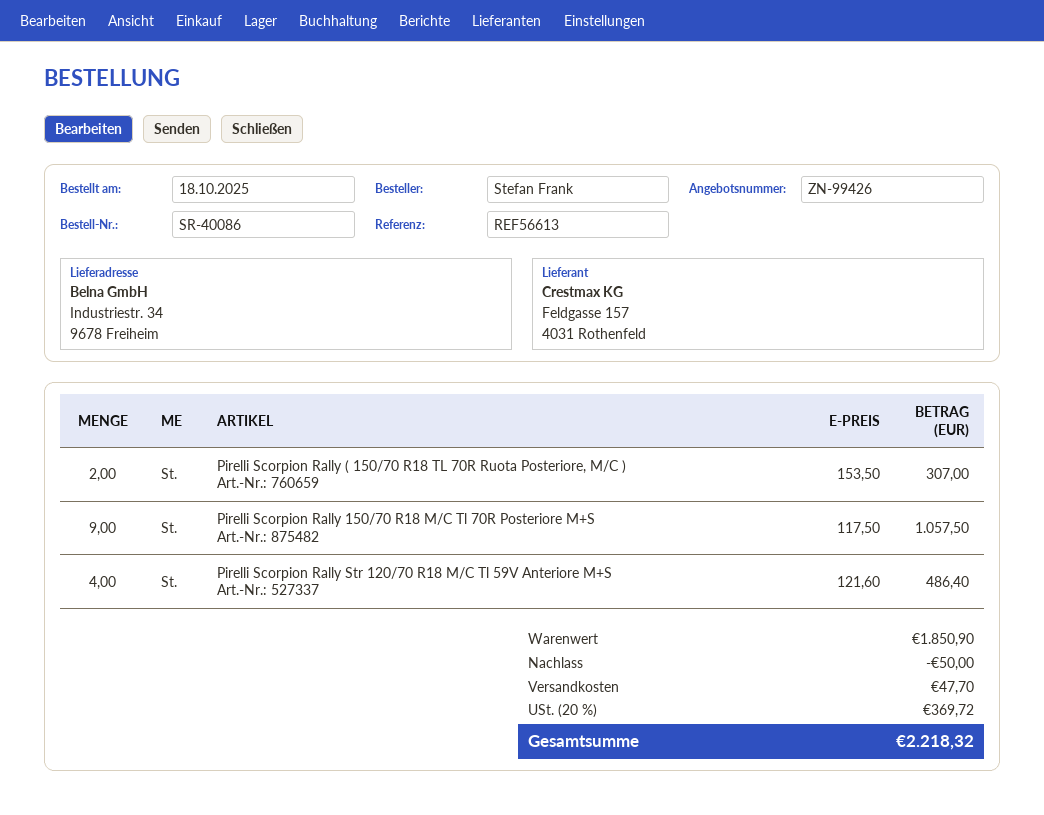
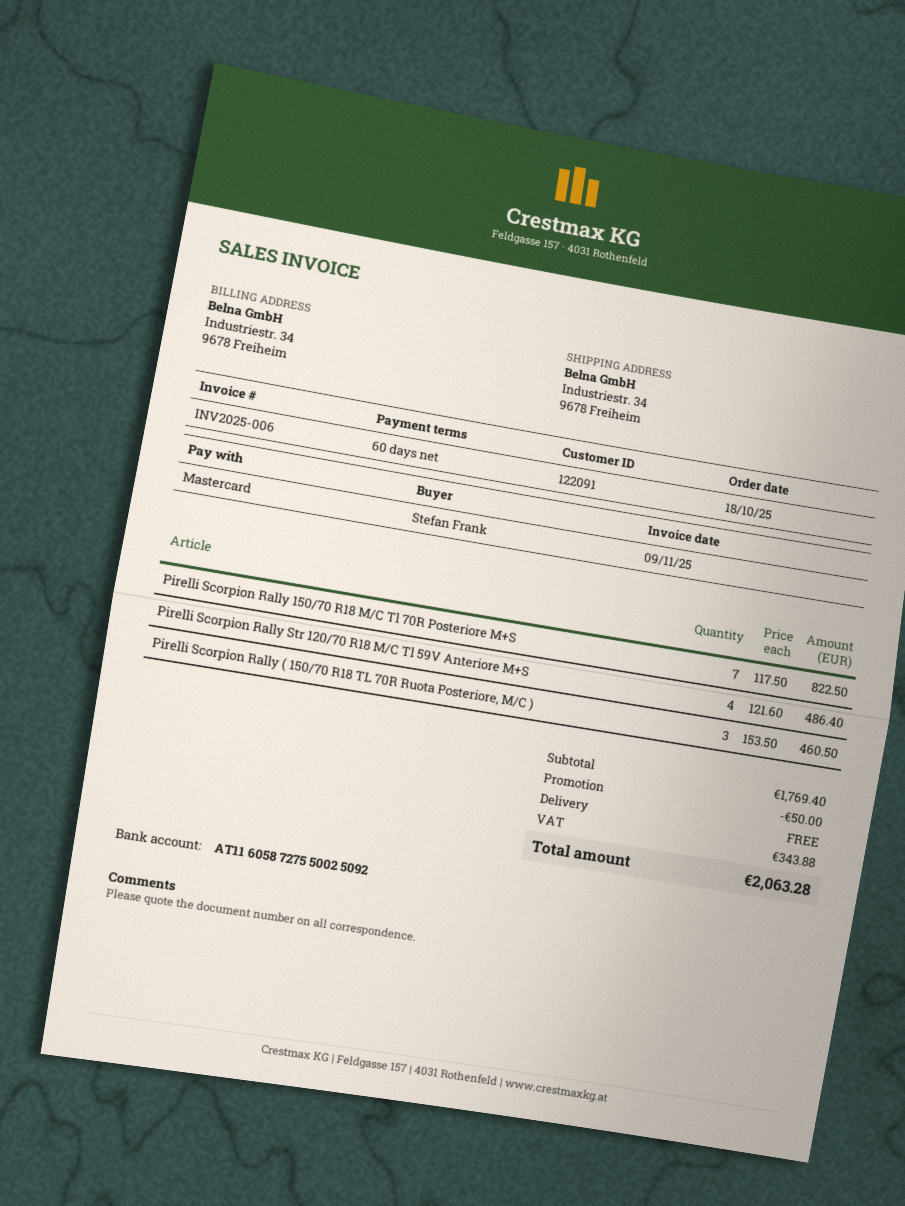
Pirelli Scorpion Rally ( 150/70 R18 TL 70R Ruota Posteriore, M/C ): 2 x 153.50 = 307.00 -> 3 x 153.50 = 460.50
Pirelli Scorpion Rally 150/70 R18 M/C Tl 70R Posteriore M+S: 9 x 117.50 = 1057.50 -> 7 x 117.50 = 822.50
subtotal: 1850.90 -> 1769.40
shipping: 47.70 -> 0.00
tax: 369.72 -> 343.88
total: 2218.32 -> 2063.28

